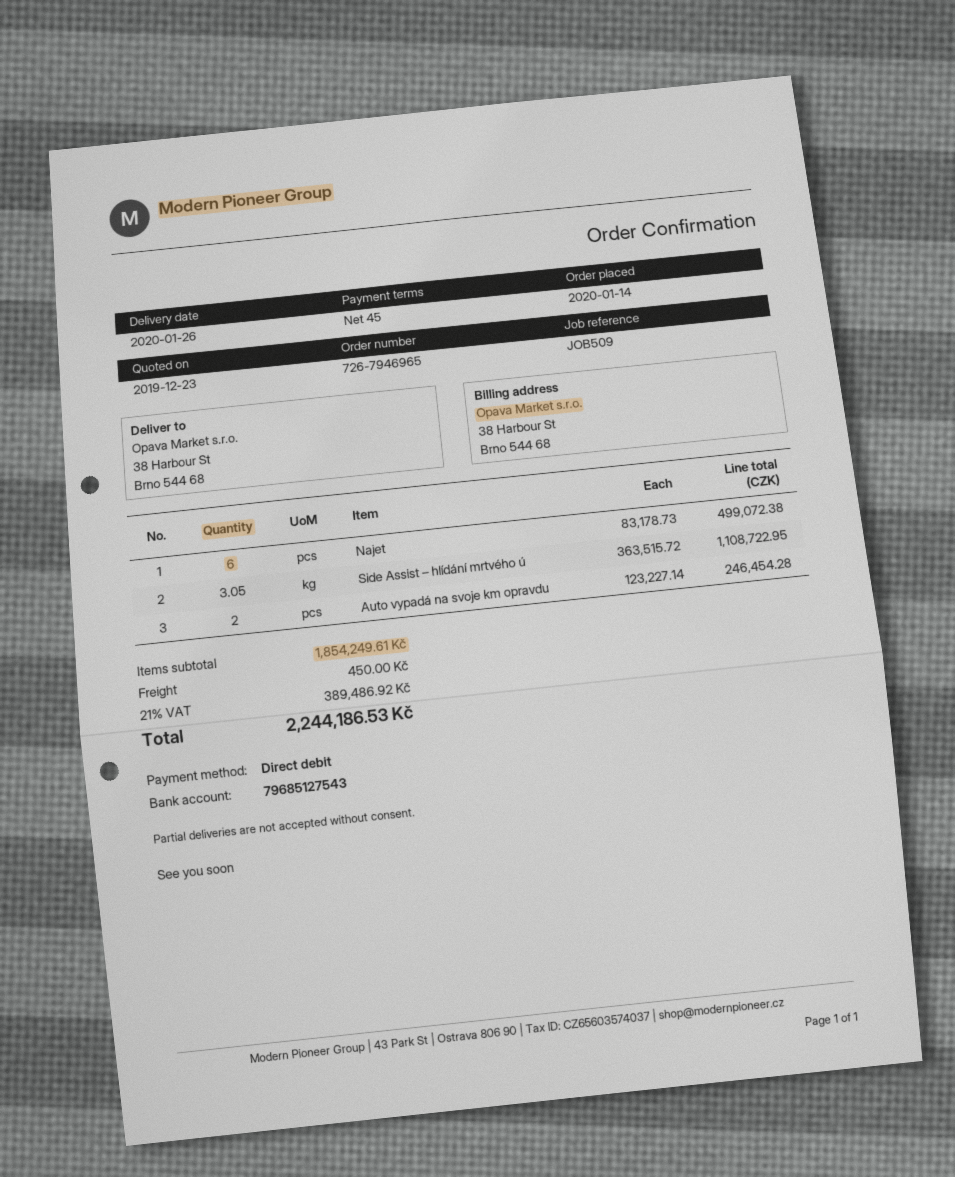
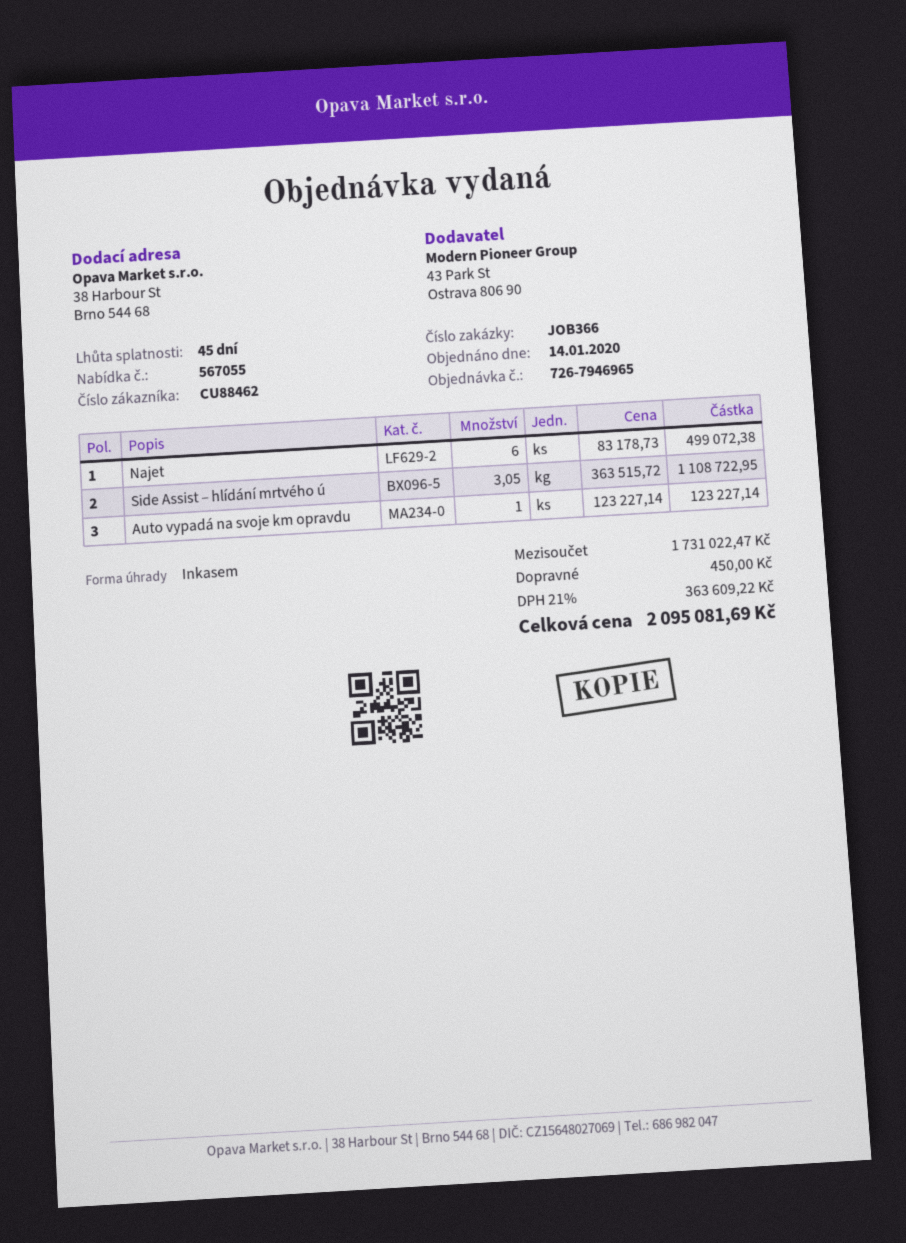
reference: JOB509 -> JOB366
Auto vypadá na svoje km opravdu: 2 x 123227.14 = 246454.28 -> 1 x 123227.14 = 123227.14
subtotal: 1854249.61 -> 1731022.47
tax: 21% = 389486.92 -> 21% = 363609.22
total: 2244186.53 -> 2095081.69

